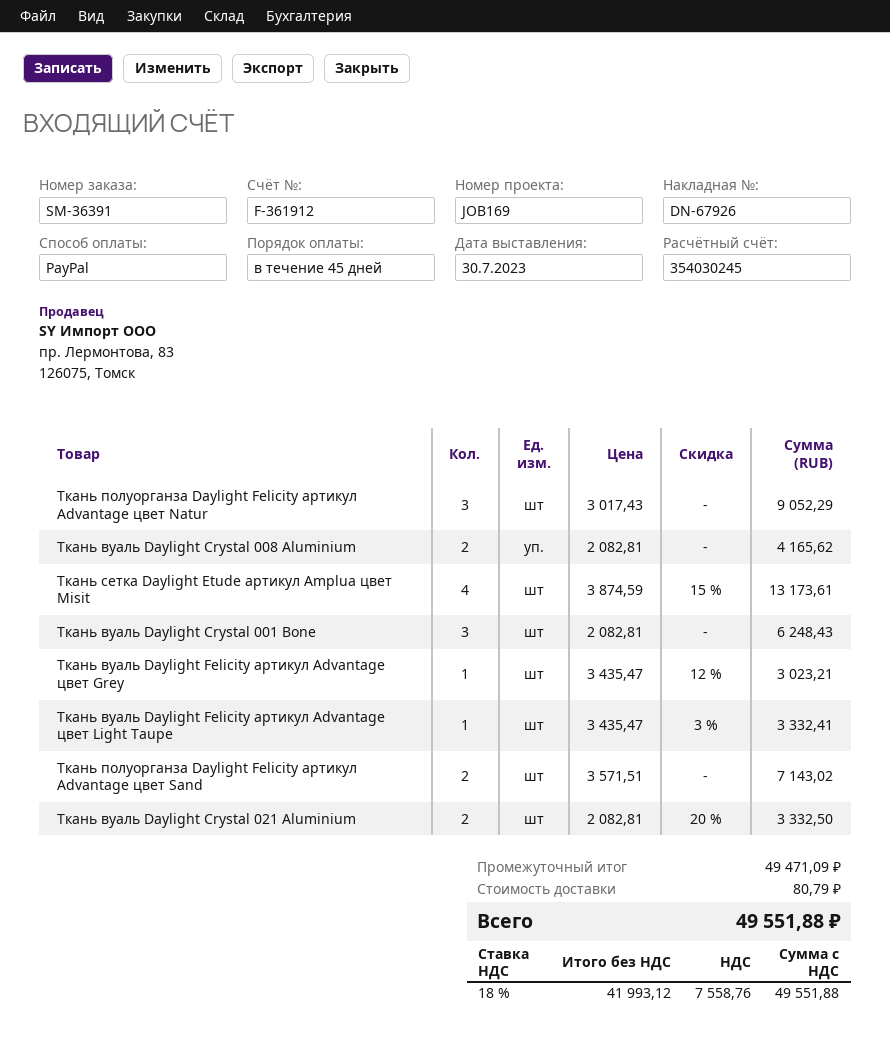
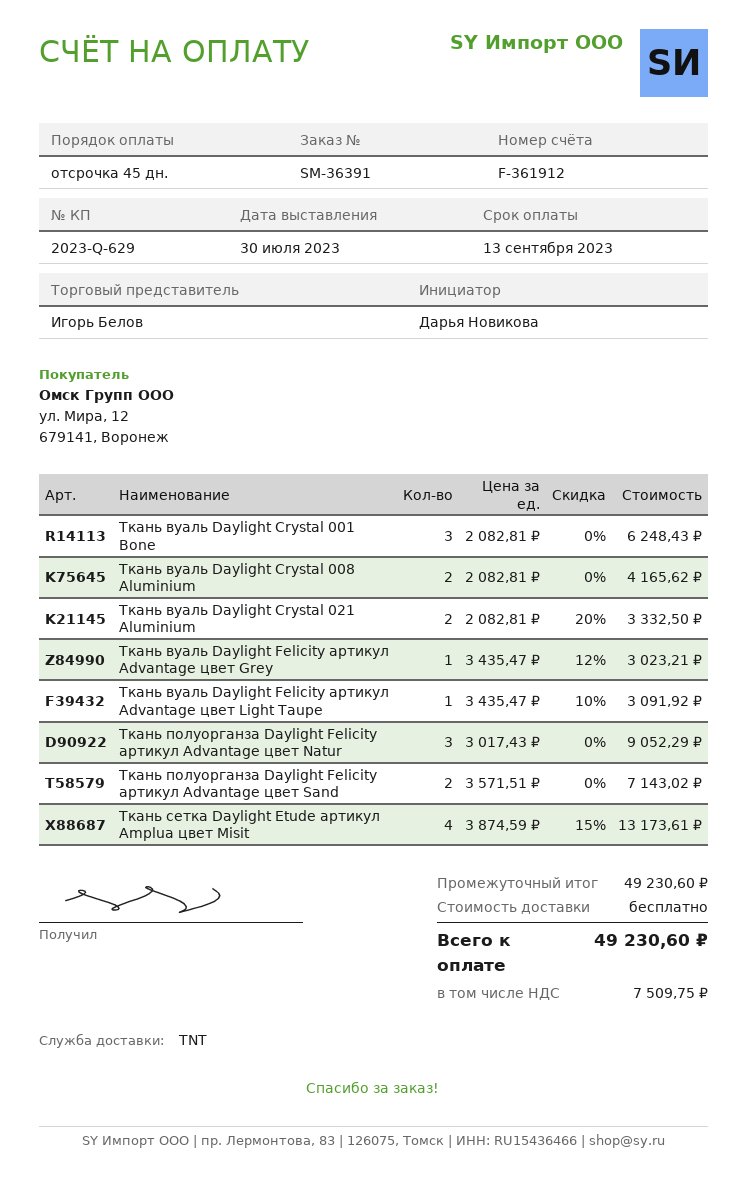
Ткань вуаль Daylight Felicity артикул Advantage цвет Light Taupe: 1 x 3435.47 - 3% = 3332.41 -> 1 x 3435.47 - 10% = 3091.92
subtotal: 49471.09 -> 49230.60
shipping: 80.79 -> 0.00
tax: 7558.76 -> 7509.75
total: 49551.88 -> 49230.60

